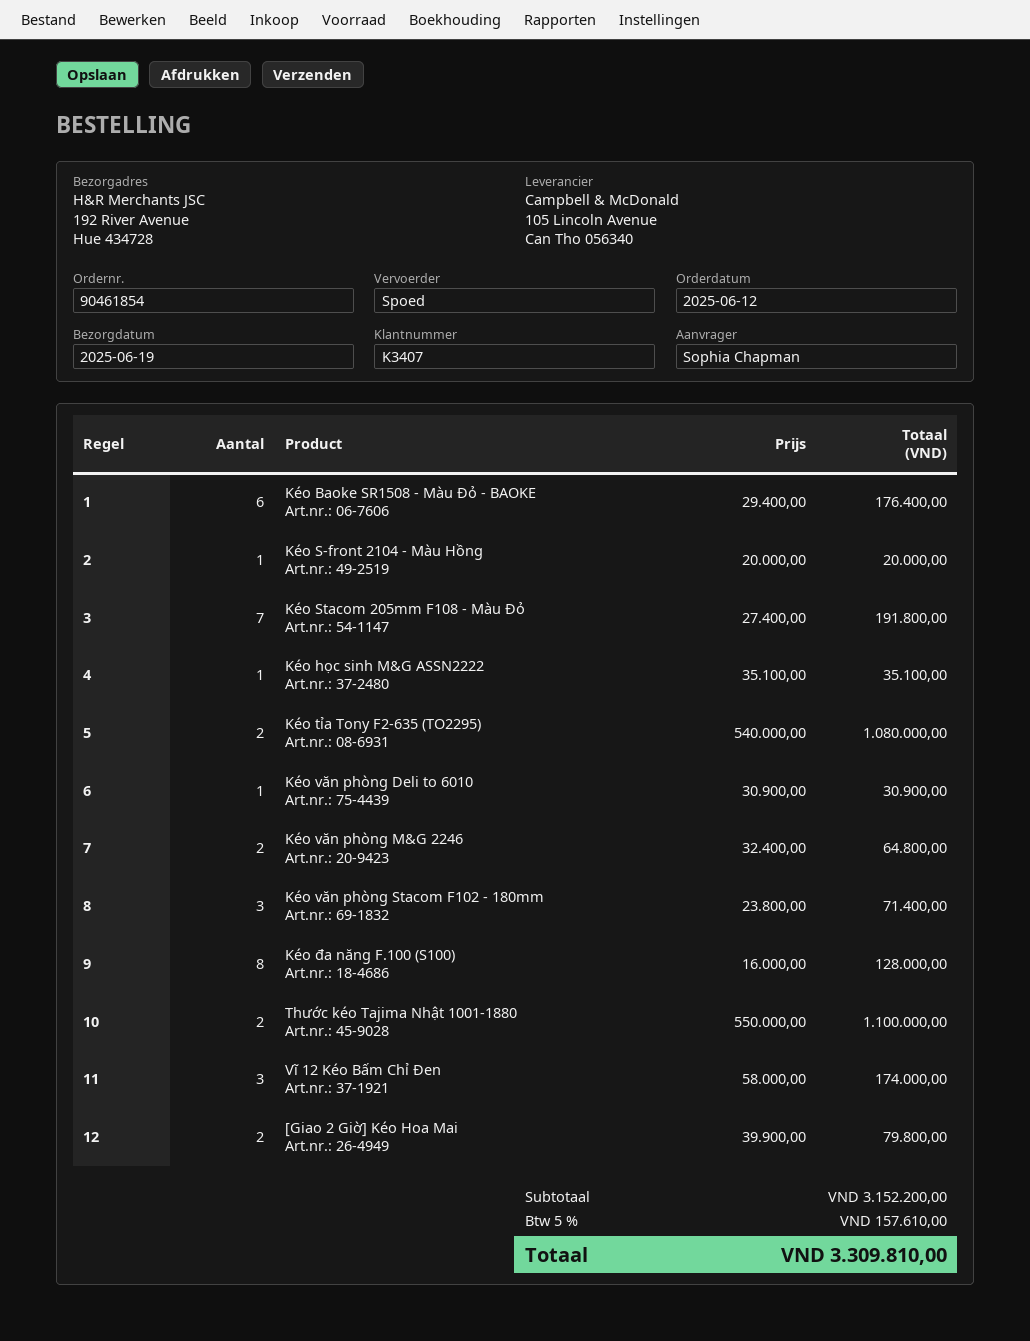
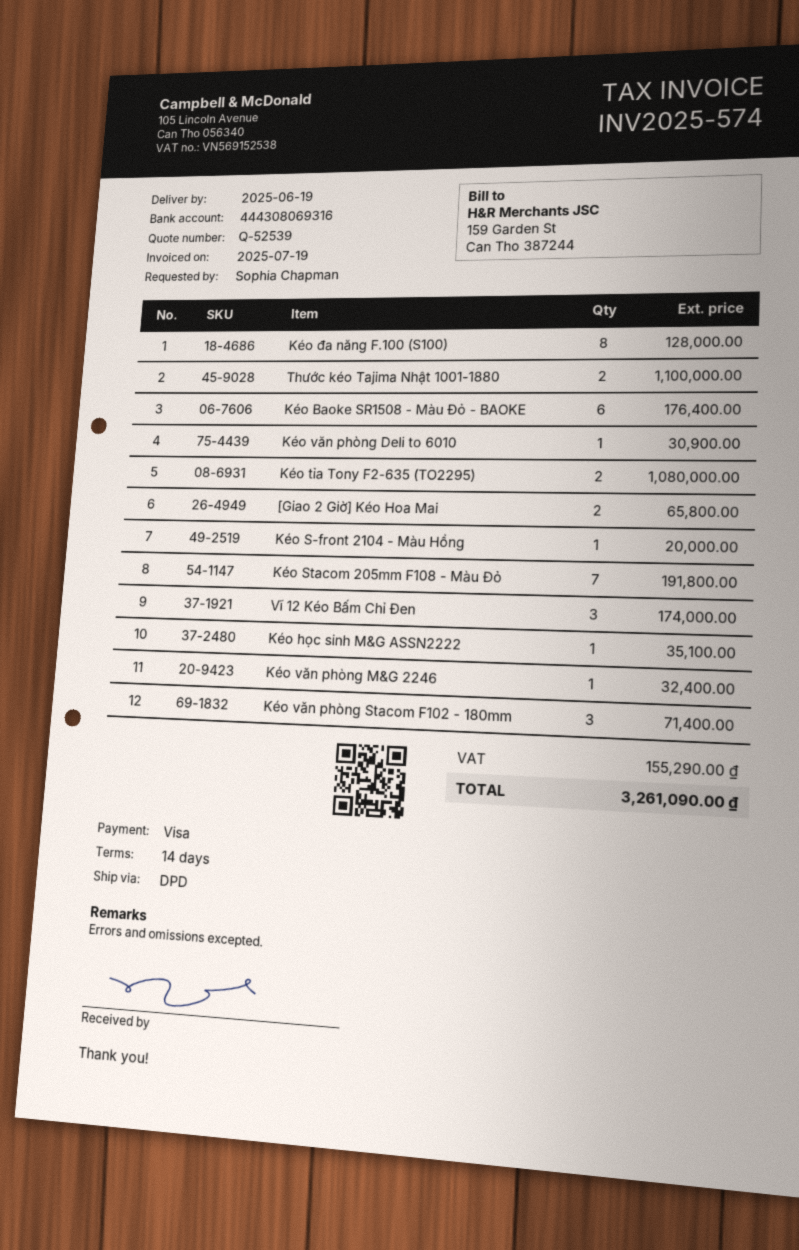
shipping method: express -> DPD
Kéo văn phòng M&G 2246: 2 for 64800.00 -> 1 for 32400.00
[Giao 2 Giờ] Kéo Hoa Mai: 2 for 79800.00 -> 2 for 65800.00
tax: 157610.00 -> 155290.00
total: 3309810.00 -> 3261090.00

